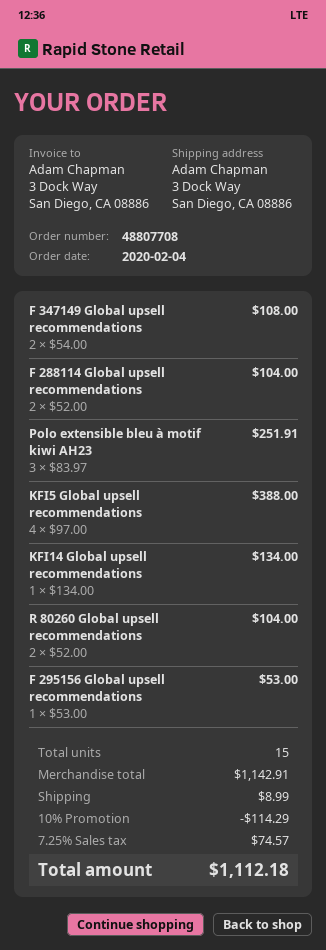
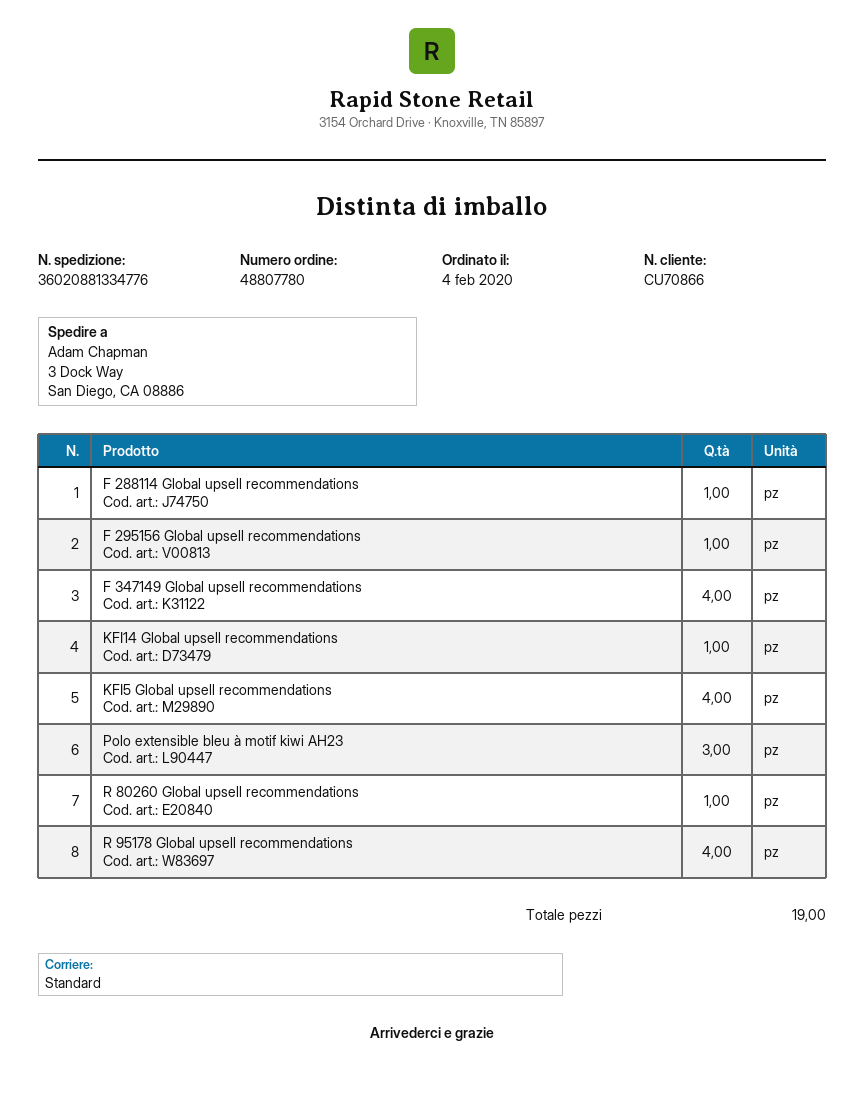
order number: 48807708 -> 48807780
F 347149 Global upsell recommendations: 2 -> 4
F 288114 Global upsell recommendations: 2 -> 1
R 80260 Global upsell recommendations: 2 -> 1
R 95178 Global upsell recommendations: none -> 4
total quantity: 15 -> 19

